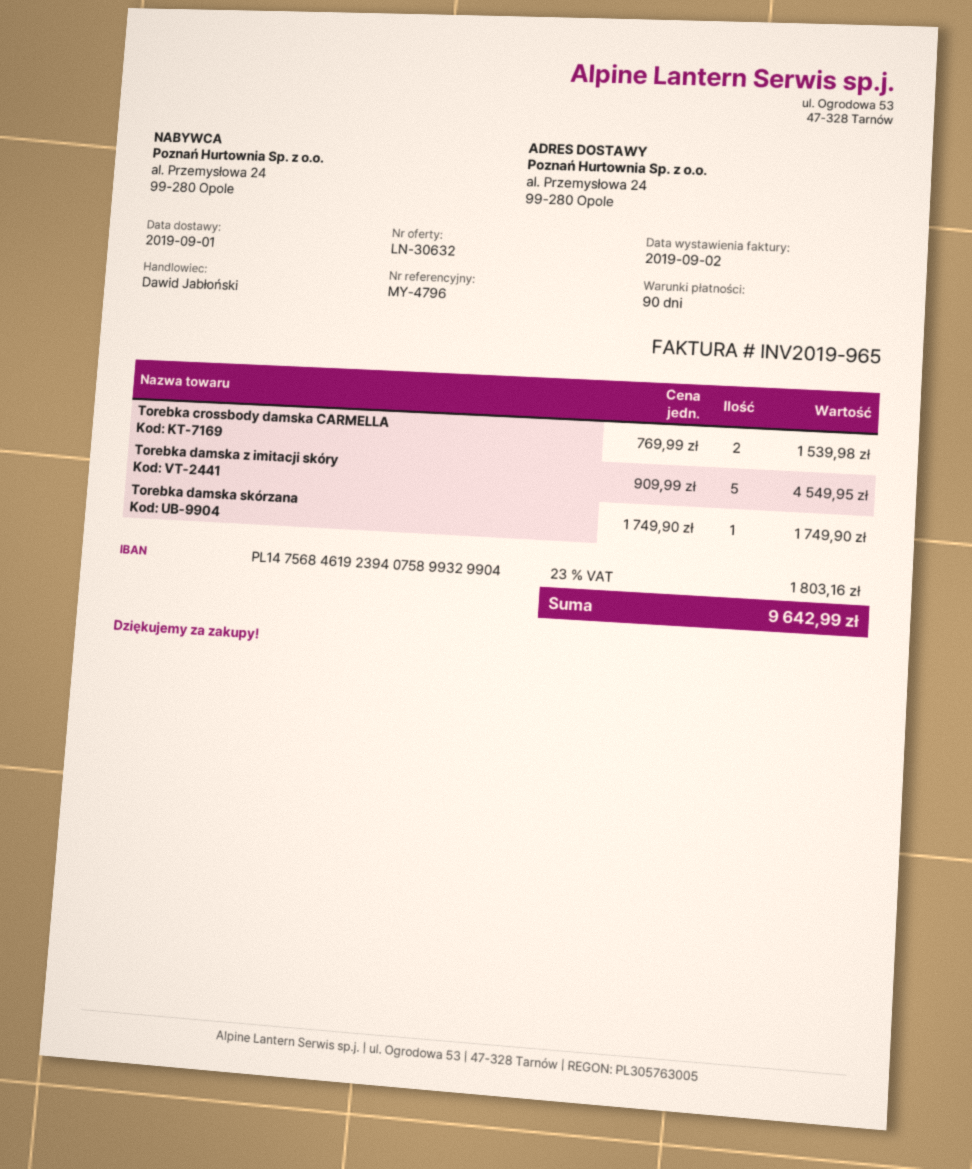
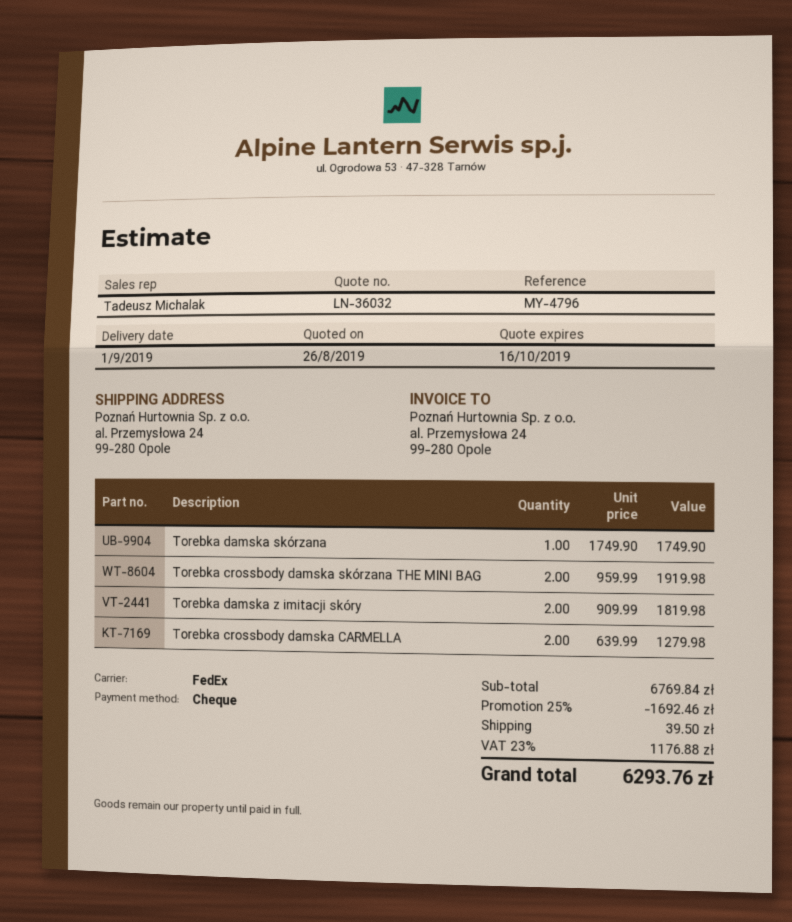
quote number: LN-30632 -> LN-36032
sales rep: Dawid Jabłoński -> Tadeusz Michalak
Torebka crossbody damska CARMELLA: 2 x 769.99 = 1539.98 -> 2 x 639.99 = 1279.98
Torebka damska z imitacji skóry: 5 x 909.99 = 4549.95 -> 2 x 909.99 = 1819.98
Torebka crossbody damska skórzana THE MINI BAG: none -> 2 x 959.99 = 1919.98
discount: none -> 25% = 1692.46
shipping: none -> 39.50
tax: 23% = 1803.16 -> 23% = 1176.88
total: 9642.99 -> 6293.76

